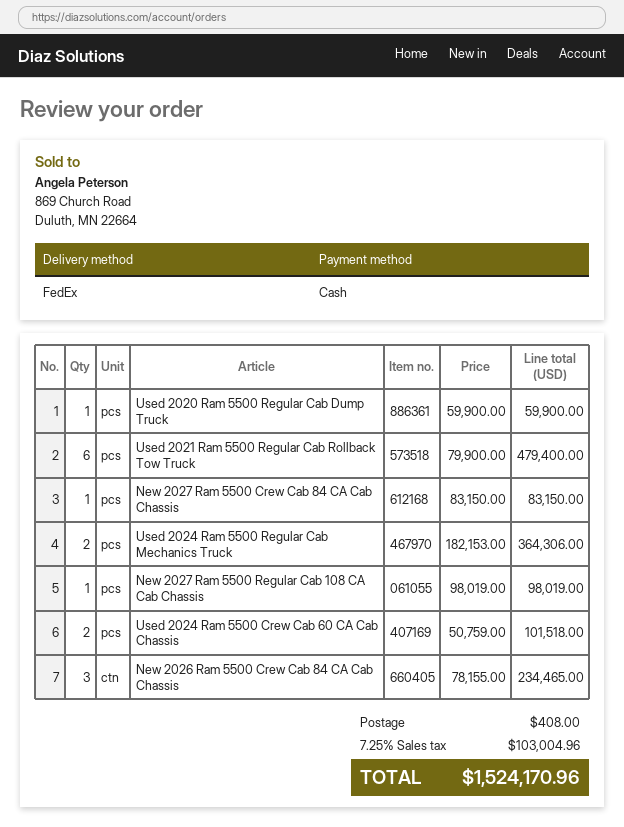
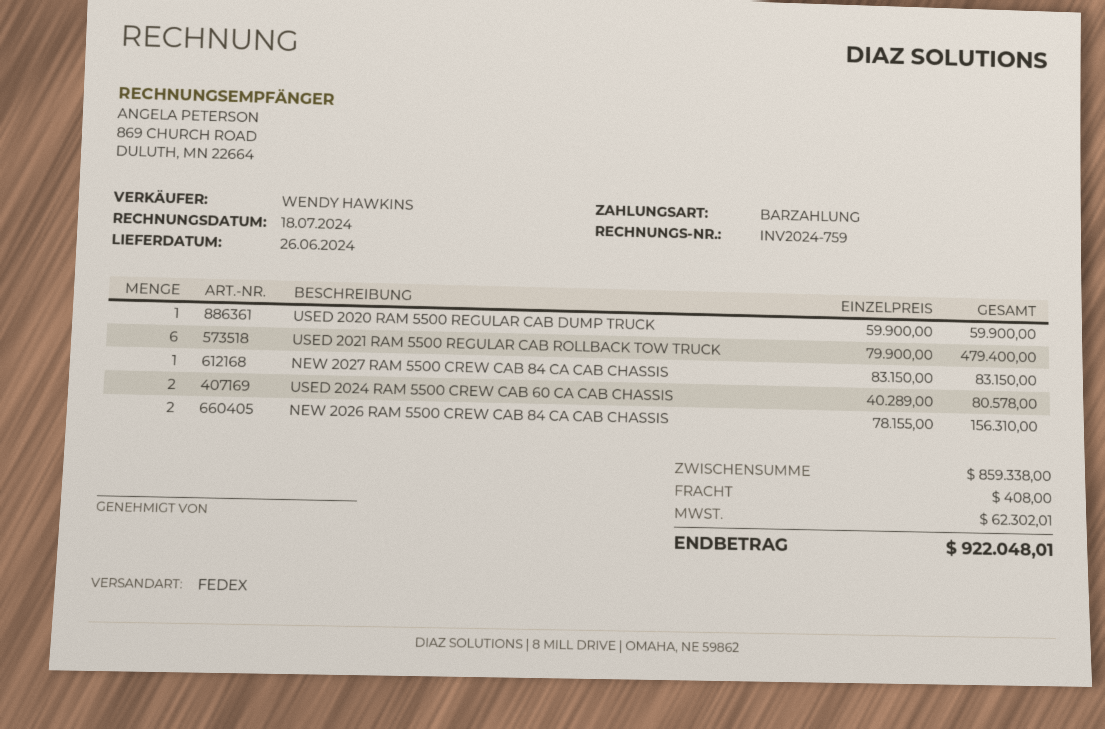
Used 2024 Ram 5500 Regular Cab Mechanics Truck: 2 x 182153.00 = 364306.00 -> none
New 2027 Ram 5500 Regular Cab 108 CA Cab Chassis: 1 x 98019.00 = 98019.00 -> none
Used 2024 Ram 5500 Crew Cab 60 CA Cab Chassis: 2 x 50759.00 = 101518.00 -> 2 x 40289.00 = 80578.00
New 2026 Ram 5500 Crew Cab 84 CA Cab Chassis: 3 x 78155.00 = 234465.00 -> 2 x 78155.00 = 156310.00
tax: 103004.96 -> 62302.01
total: 1524170.96 -> 922048.01

